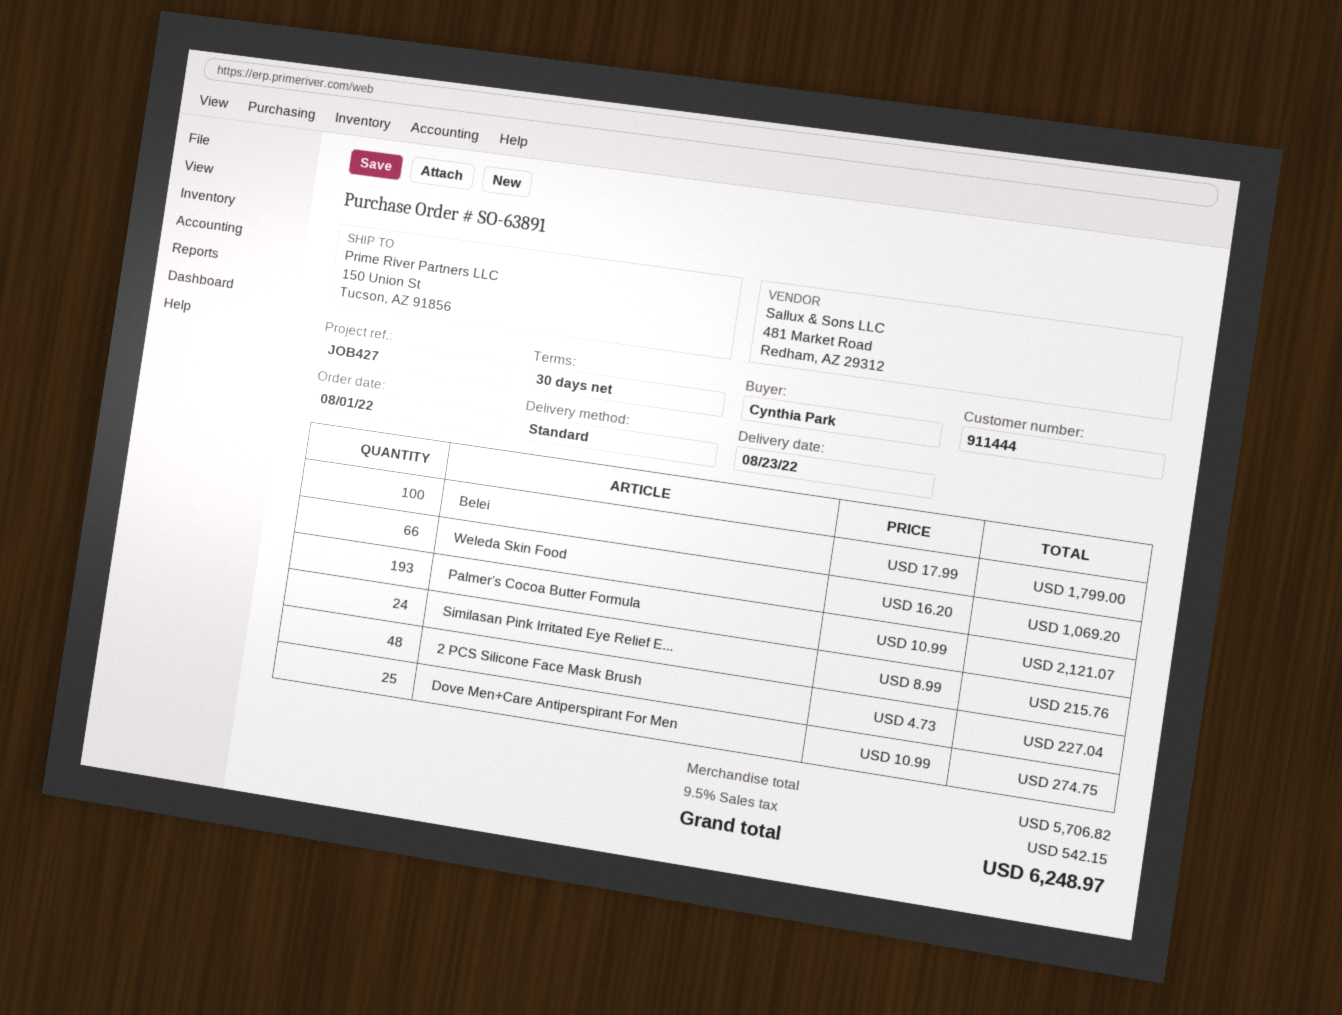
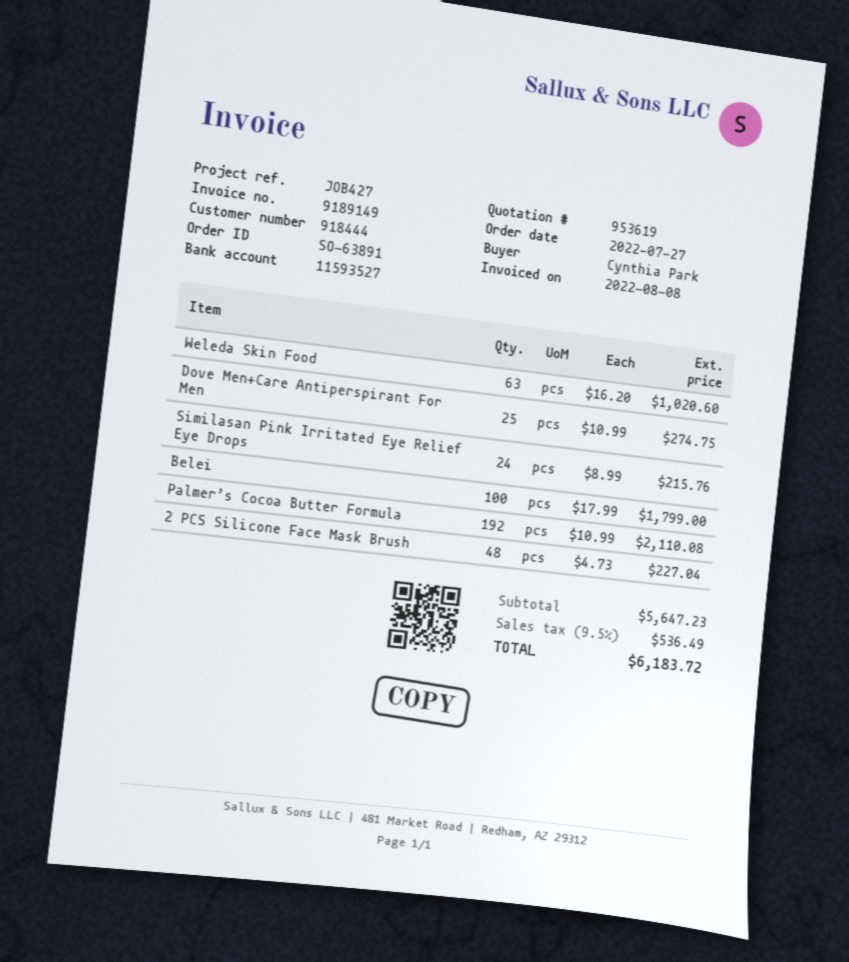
order date: 2022-08-01 -> 2022-07-27
customer number: 911444 -> 918444
Weleda Skin Food: 66 x 16.20 = 1069.20 -> 63 x 16.20 = 1020.60
Palmer’s Cocoa Butter Formula: 193 x 10.99 = 2121.07 -> 192 x 10.99 = 2110.08
subtotal: 5706.82 -> 5647.23
tax: 9.5% = 542.15 -> 9.5% = 536.49
total: 6248.97 -> 6183.72

